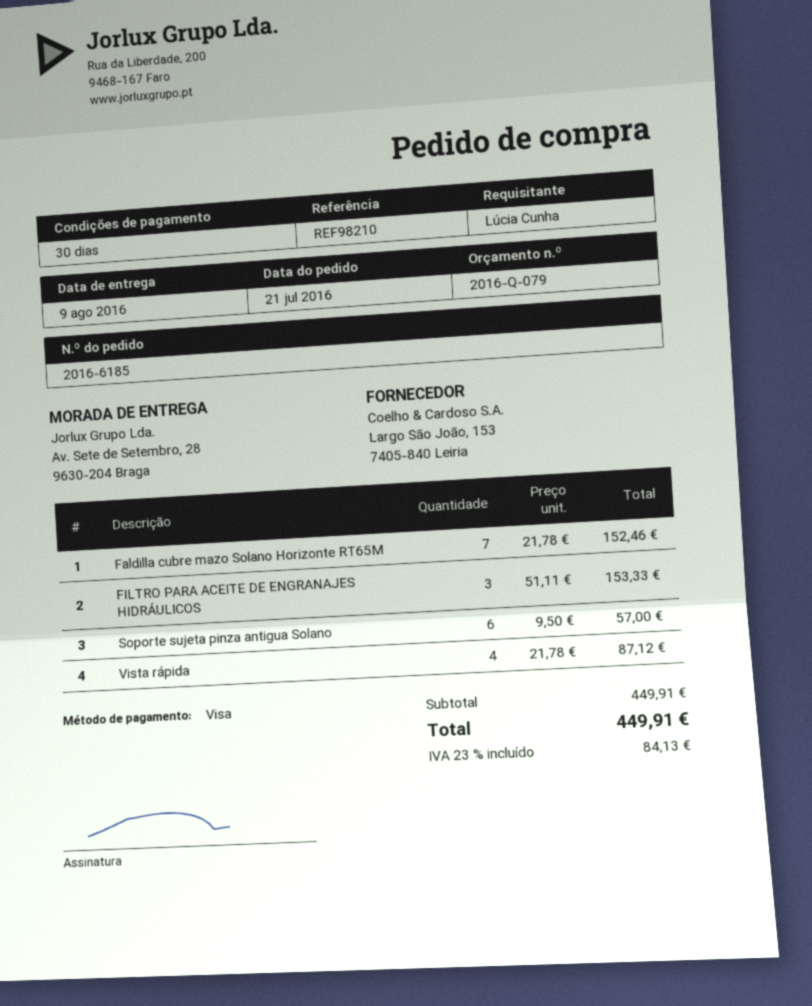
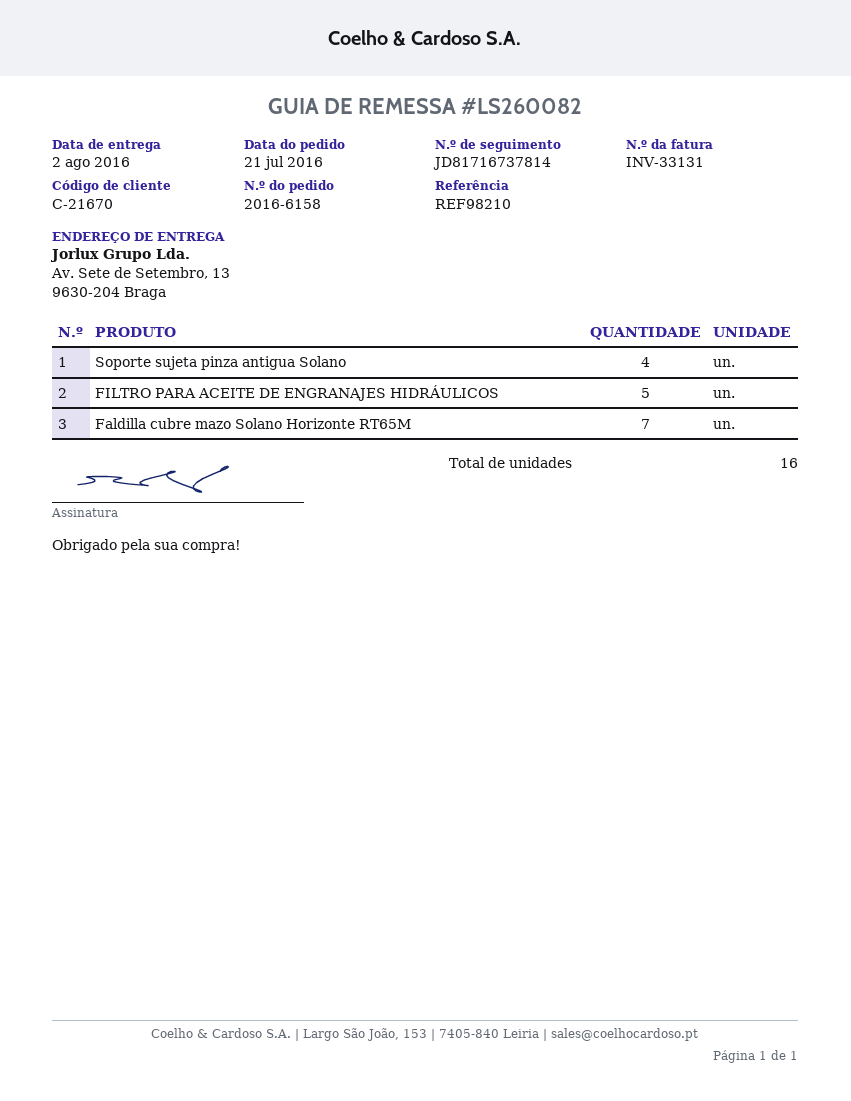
order number: 2016-6185 -> 2016-6158
delivery date: 2016-08-09 -> 2016-08-02
ship to: Av. Sete de Setembro, 28, 9630-204 Braga -> Av. Sete de Setembro, 13, 9630-204 Braga
FILTRO PARA ACEITE DE ENGRANAJES HIDRÁULICOS: 3 -> 5
Soporte sujeta pinza antigua Solano: 6 -> 4
Vista rápida: 4 -> none

